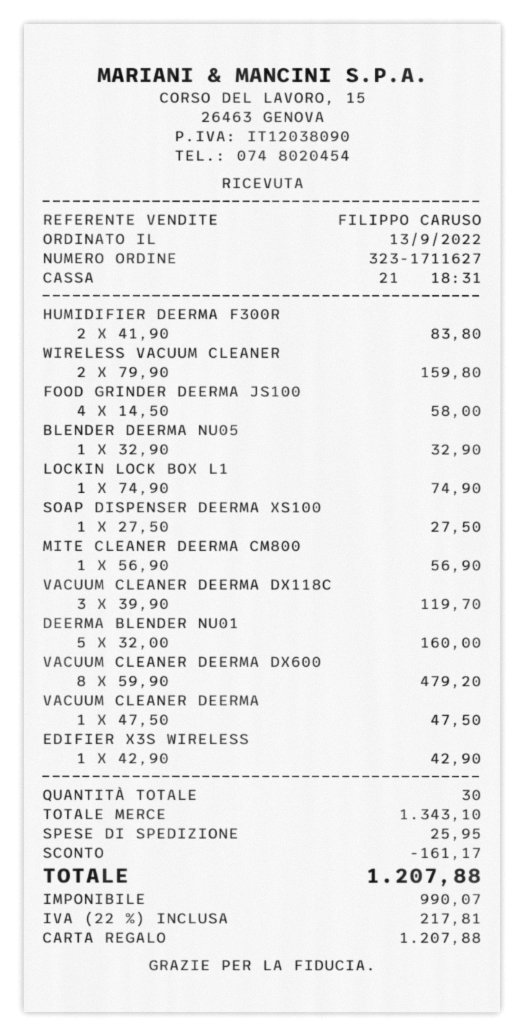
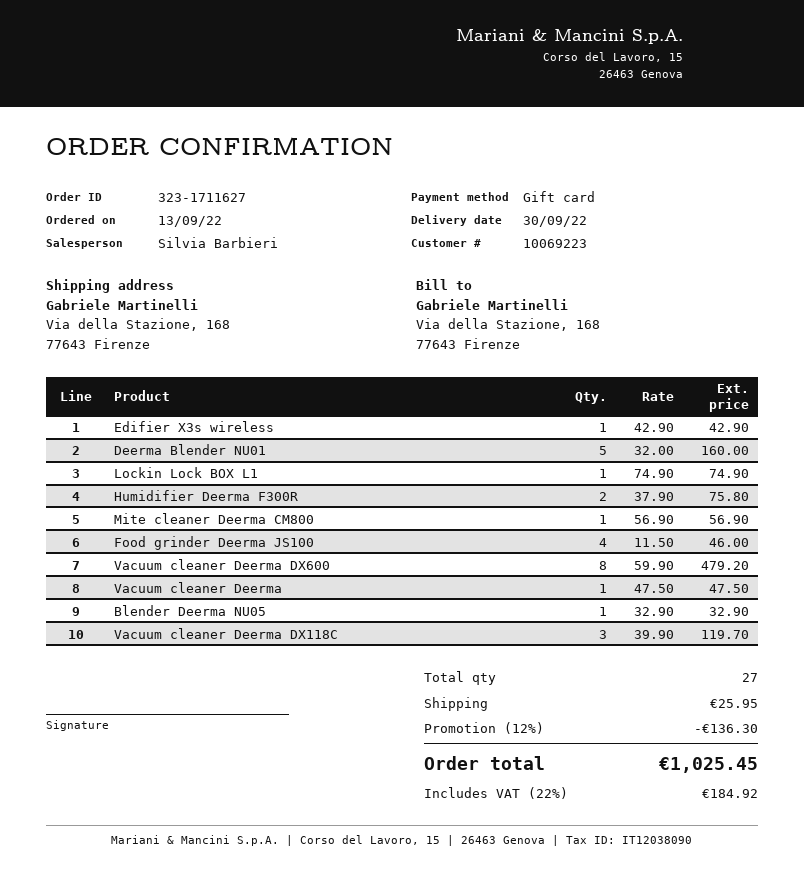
sales rep: FILIPPO CARUSO -> Silvia Barbieri
HUMIDIFIER DEERMA F300R: 2 x 41.90 = 83.80 -> 2 x 37.90 = 75.80
WIRELESS VACUUM CLEANER: 2 x 79.90 = 159.80 -> none
FOOD GRINDER DEERMA JS100: 4 x 14.50 = 58.00 -> 4 x 11.50 = 46.00
SOAP DISPENSER DEERMA XS100: 1 x 27.50 = 27.50 -> none
total quantity: 30 -> 27
discount: 161.17 -> 136.30
tax: 22% = 217.81 -> 22% = 184.92
total: 1207.88 -> 1025.45

